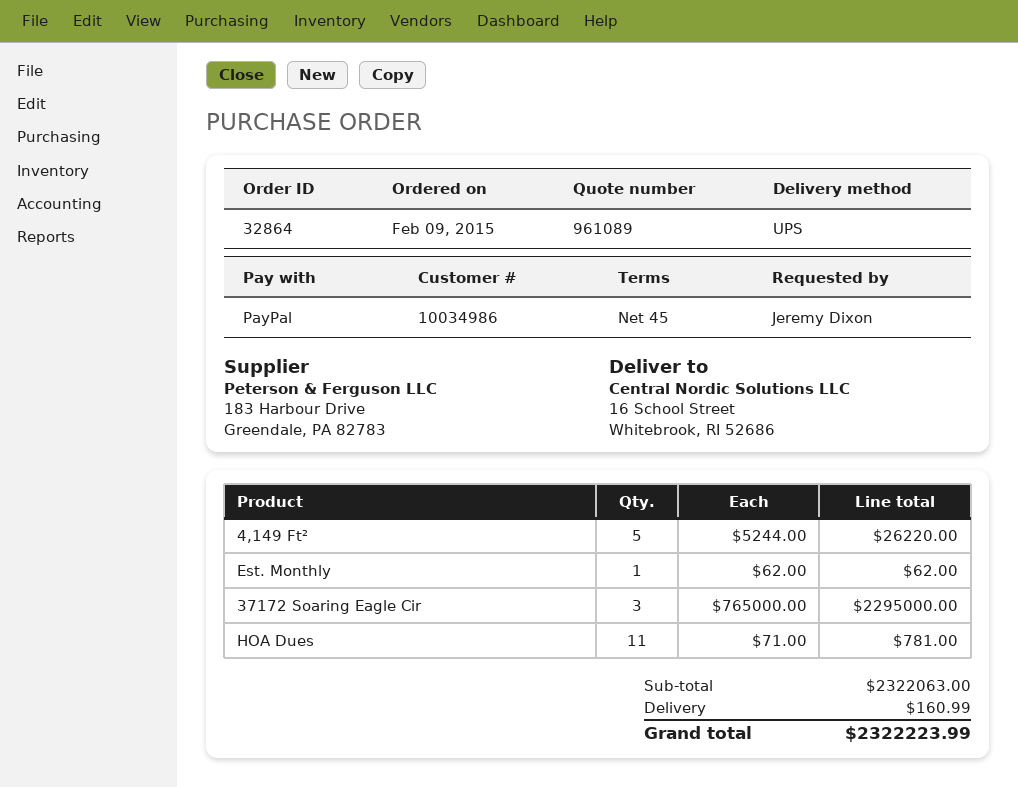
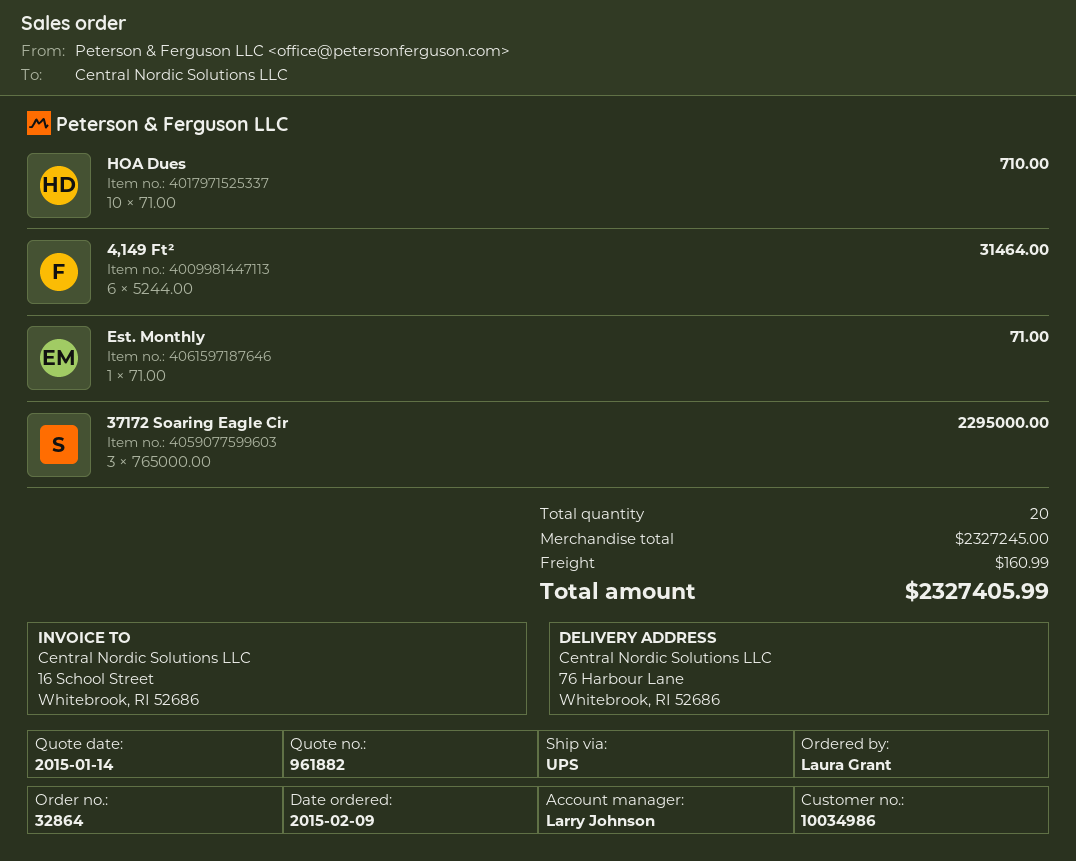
quote number: 961089 -> 961882
ordered by: Jeremy Dixon -> Laura Grant
ship to: 16 School Street, Whitebrook, RI 52686 -> 76 Harbour Lane, Whitebrook, RI 52686
4,149 Ft²: 5 x 5244.00 = 26220.00 -> 6 x 5244.00 = 31464.00
Est. Monthly: 1 x 62.00 = 62.00 -> 1 x 71.00 = 71.00
HOA Dues: 11 x 71.00 = 781.00 -> 10 x 71.00 = 710.00
subtotal: 2322063.00 -> 2327245.00
total: 2322223.99 -> 2327405.99

